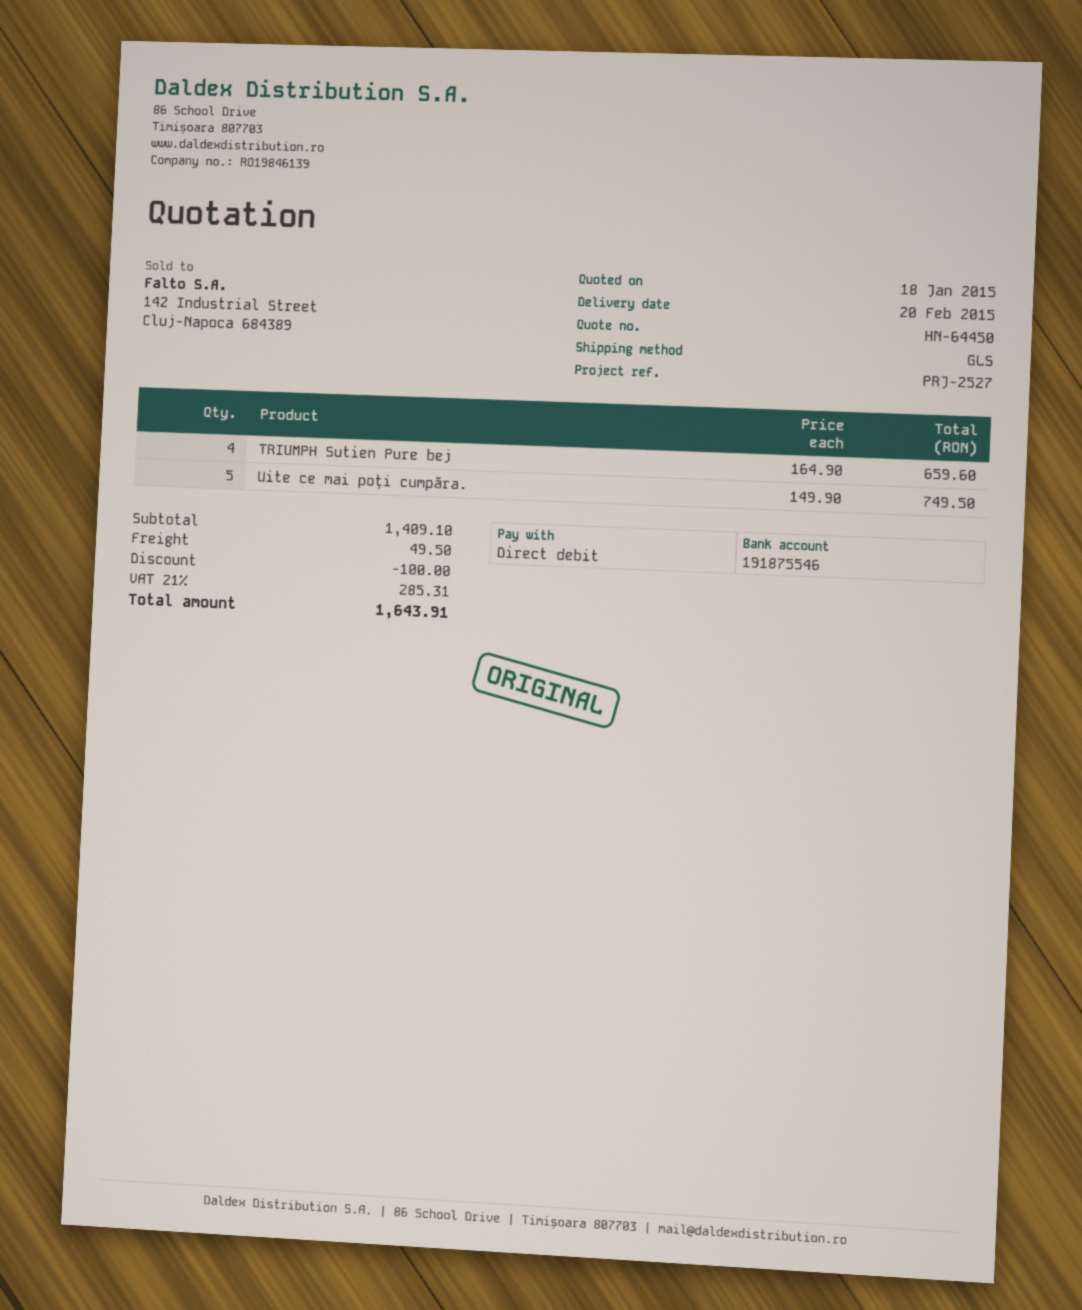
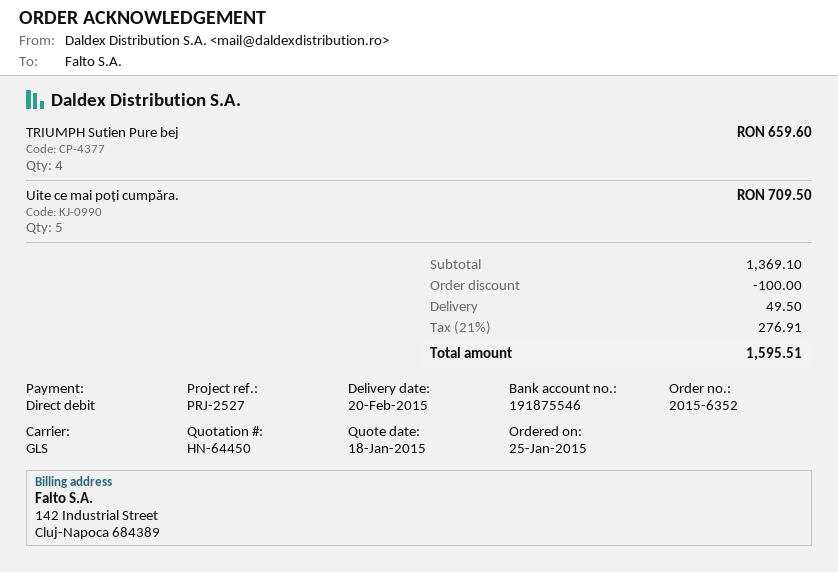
Uite ce mai poți cumpăra.: 5 for 749.50 -> 5 for 709.50
subtotal: 1409.10 -> 1369.10
tax: 21% = 285.31 -> 21% = 276.91
total: 1643.91 -> 1595.51

